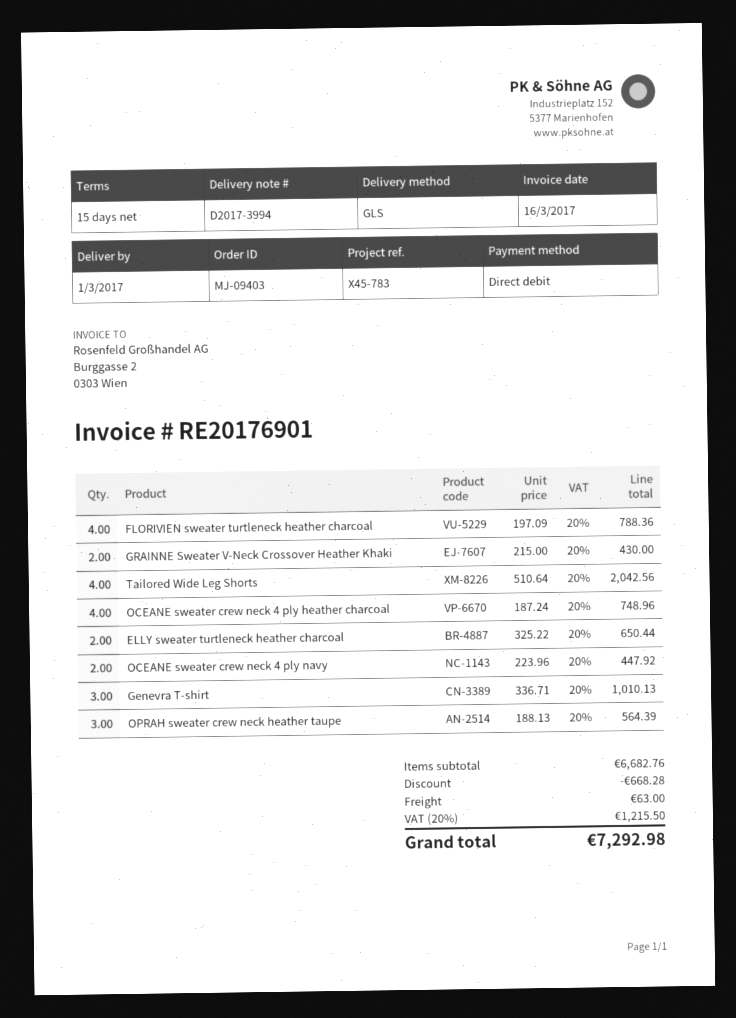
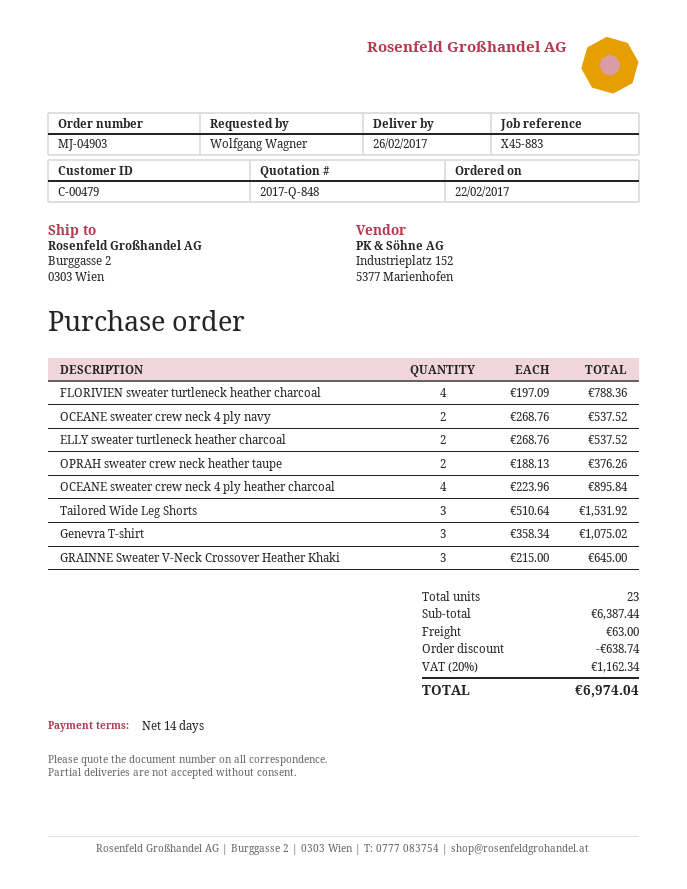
order number: MJ-09403 -> MJ-04903
delivery date: 2017-03-01 -> 2017-02-26
payment terms: 15 days -> 14 days
reference: X45-783 -> X45-883
GRAINNE Sweater V-Neck Crossover Heather Khaki: 2 x 215.00 = 430.00 -> 3 x 215.00 = 645.00
Tailored Wide Leg Shorts: 4 x 510.64 = 2042.56 -> 3 x 510.64 = 1531.92
OCEANE sweater crew neck 4 ply heather charcoal: 4 x 187.24 = 748.96 -> 4 x 223.96 = 895.84
ELLY sweater turtleneck heather charcoal: 2 x 325.22 = 650.44 -> 2 x 268.76 = 537.52
OCEANE sweater crew neck 4 ply navy: 2 x 223.96 = 447.92 -> 2 x 268.76 = 537.52
Genevra T-shirt: 3 x 336.71 = 1010.13 -> 3 x 358.34 = 1075.02
OPRAH sweater crew neck heather taupe: 3 x 188.13 = 564.39 -> 2 x 188.13 = 376.26
subtotal: 6682.76 -> 6387.44
discount: 668.28 -> 638.74
tax: 20% = 1215.50 -> 20% = 1162.34
total: 7292.98 -> 6974.04

